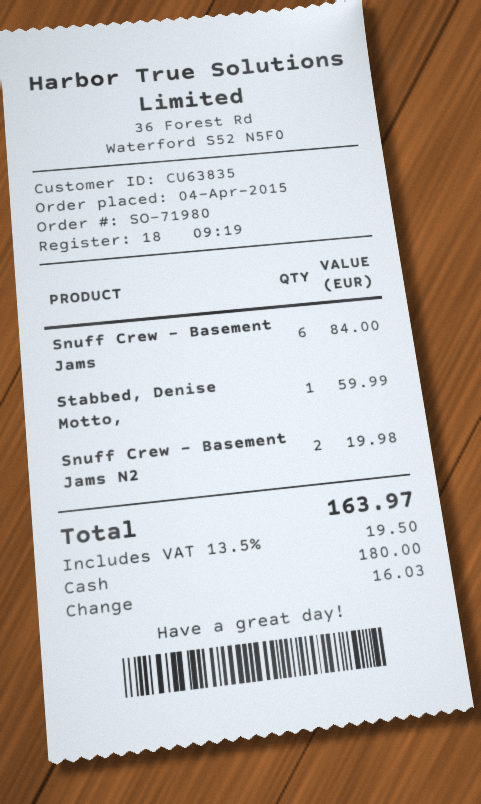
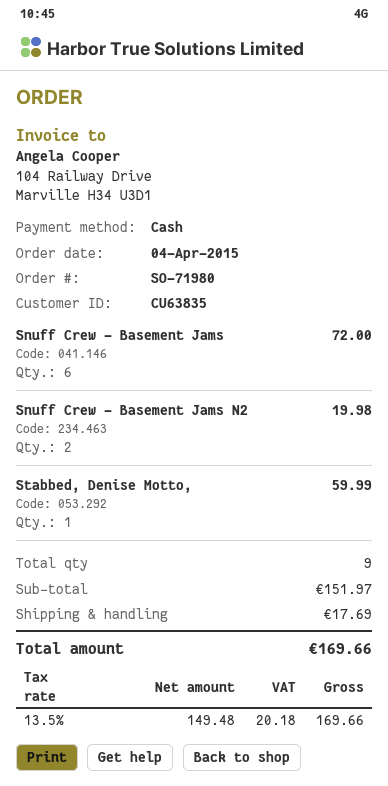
Snuff Crew - Basement Jams: 6 for 84.00 -> 6 for 72.00
shipping: none -> 17.69
tax: 13.5% = 19.50 -> 13.5% = 20.18
total: 163.97 -> 169.66

